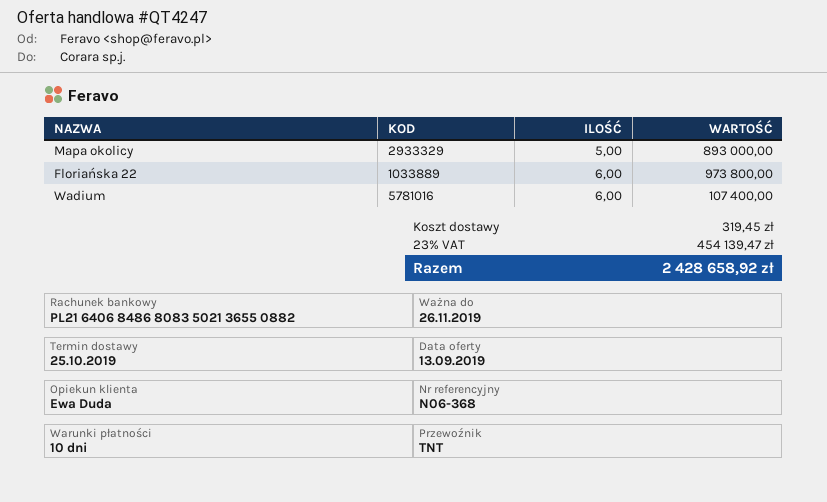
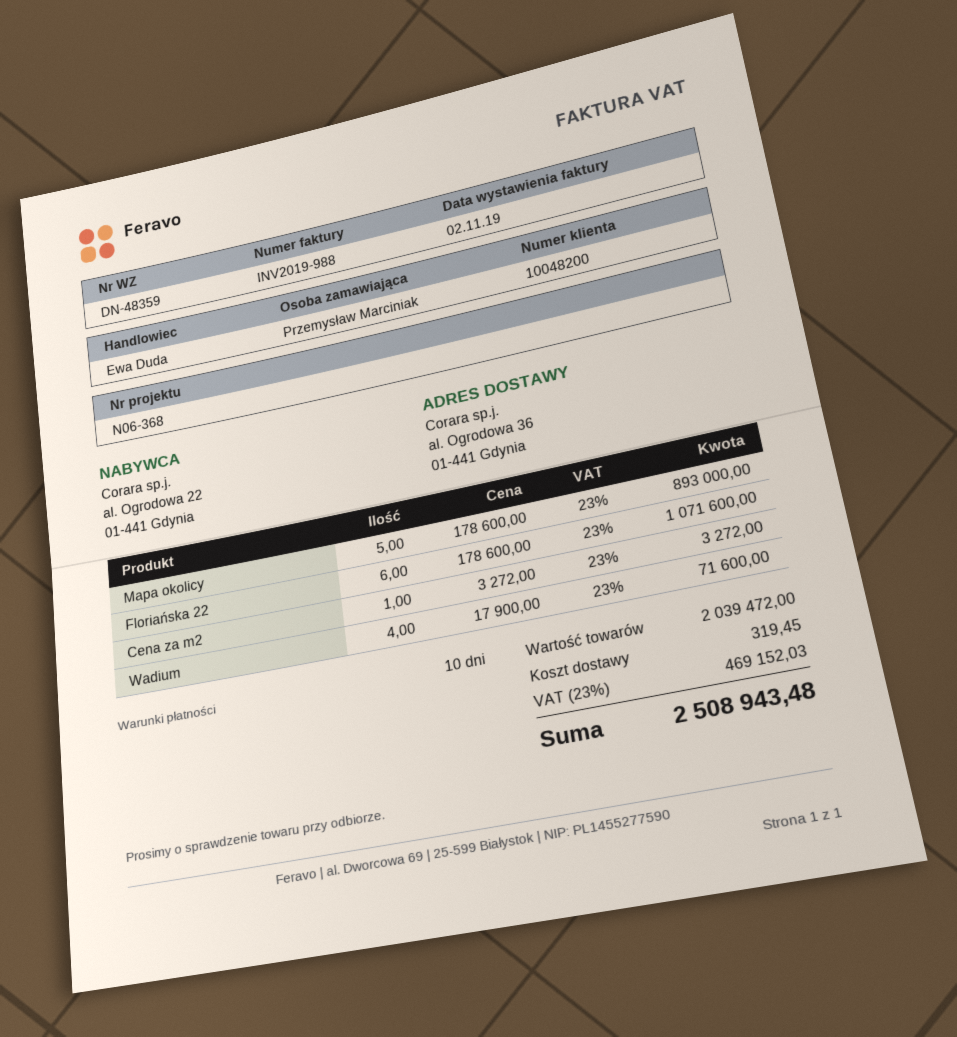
Floriańska 22: 6 for 973800.00 -> 6 for 1071600.00
Wadium: 6 for 107400.00 -> 4 for 71600.00
Cena za m2: none -> 1 for 3272.00
tax: 23% = 454139.47 -> 23% = 469152.03
total: 2428658.92 -> 2508943.48

